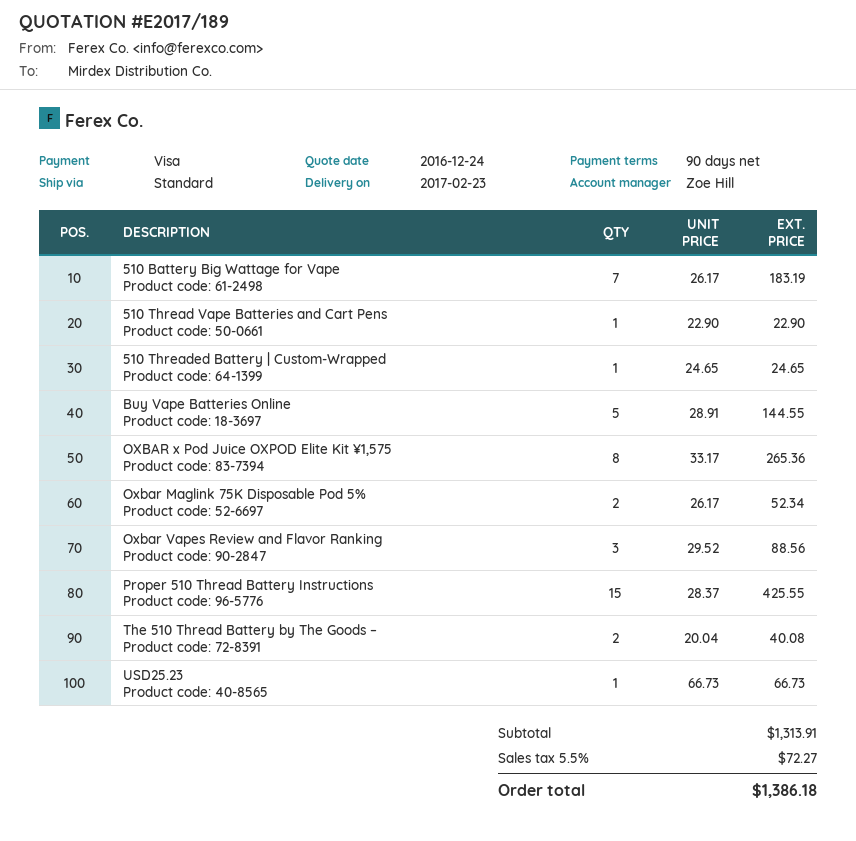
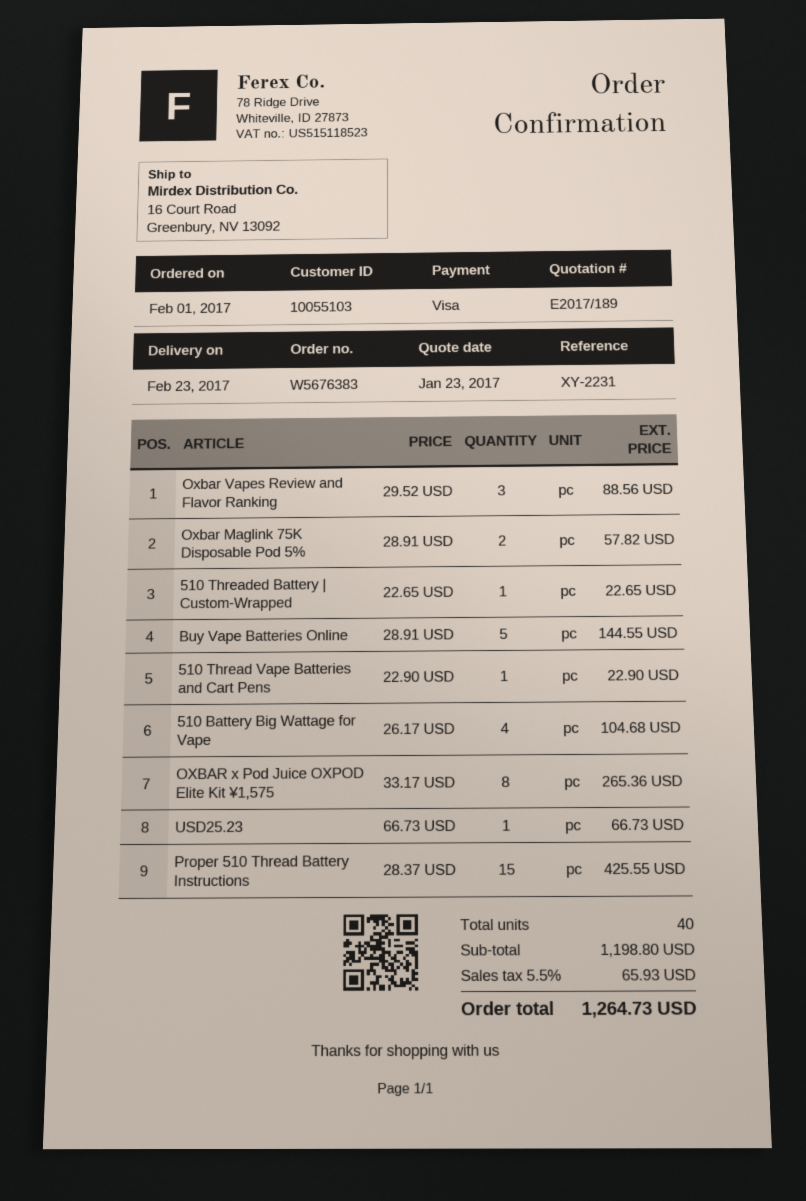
quote date: 2016-12-24 -> 2017-01-23
510 Battery Big Wattage for Vape: 7 x 26.17 = 183.19 -> 4 x 26.17 = 104.68
510 Threaded Battery | Custom-Wrapped: 1 x 24.65 = 24.65 -> 1 x 22.65 = 22.65
Oxbar Maglink 75K Disposable Pod 5%: 2 x 26.17 = 52.34 -> 2 x 28.91 = 57.82
The 510 Thread Battery by The Goods –: 2 x 20.04 = 40.08 -> none
subtotal: 1313.91 -> 1198.80
tax: 5.5% = 72.27 -> 5.5% = 65.93
total: 1386.18 -> 1264.73

